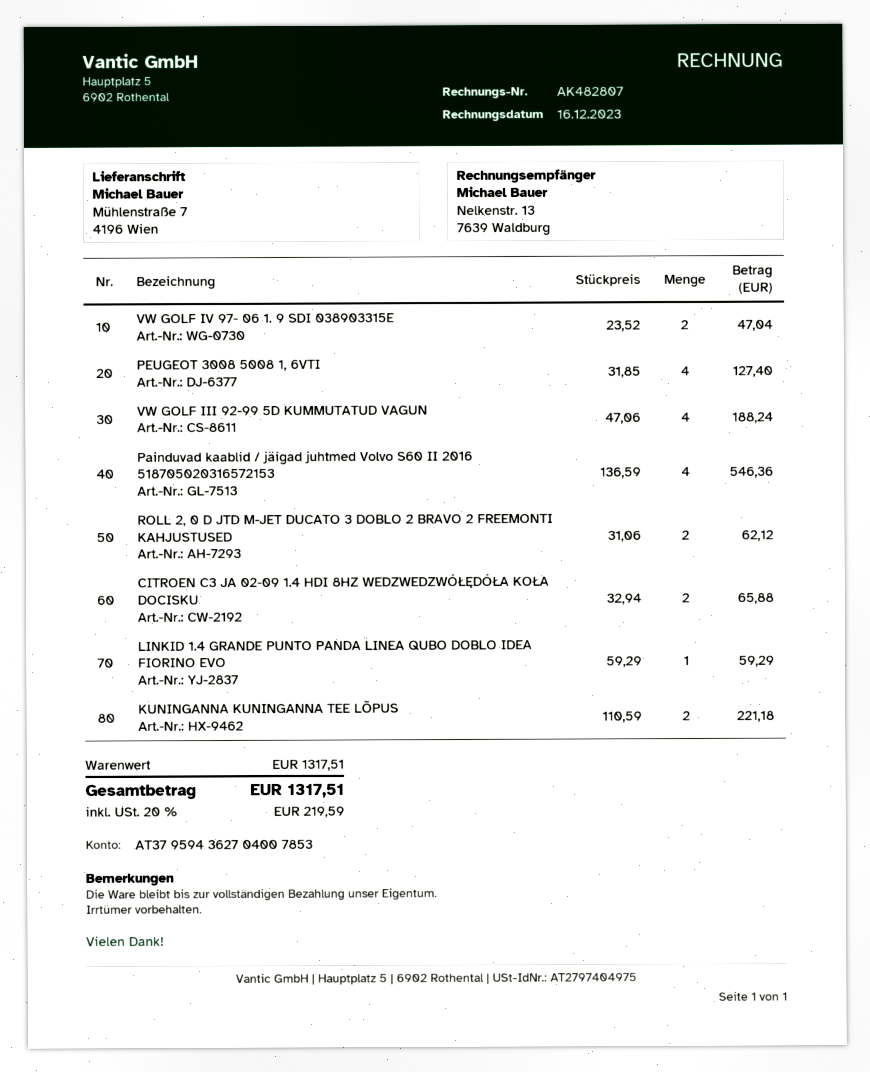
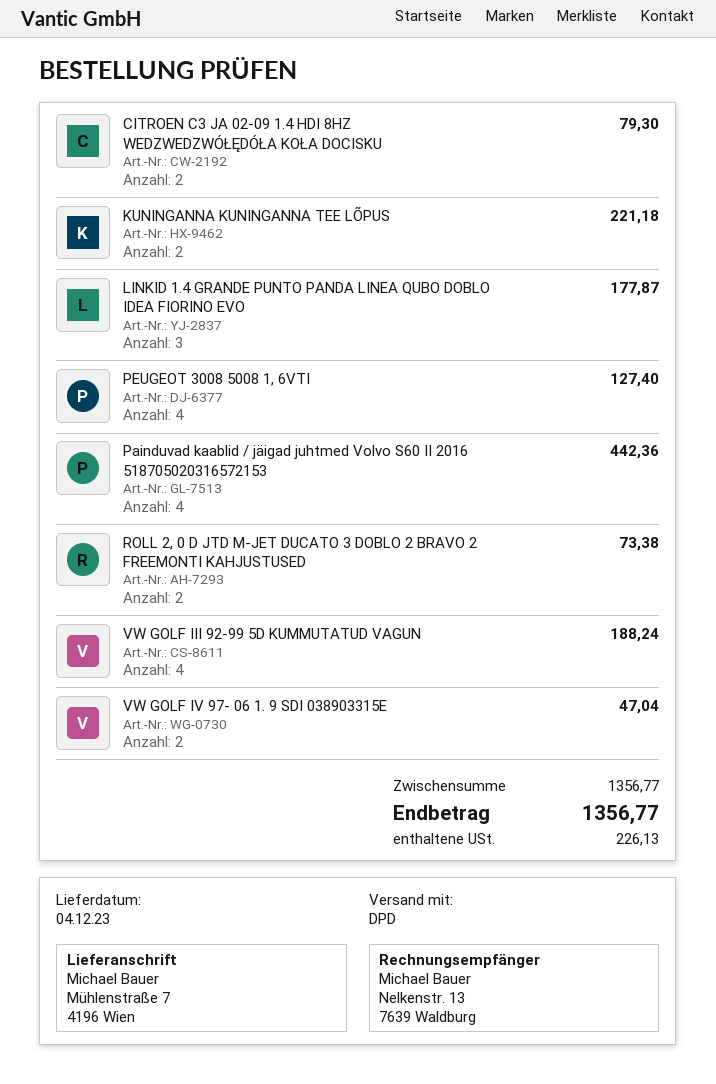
Painduvad kaablid / jäigad juhtmed Volvo S60 II 2016 518705020316572153: 4 for 546.36 -> 4 for 442.36
ROLL 2, 0 D JTD M-JET DUCATO 3 DOBLO 2 BRAVO 2 FREEMONTI KAHJUSTUSED: 2 for 62.12 -> 2 for 73.38
CITROEN C3 JA 02-09 1.4 HDI 8HZ WEDZWEDZWÓŁĘDÓŁA KOŁA DOCISKU: 2 for 65.88 -> 2 for 79.30
LINKID 1.4 GRANDE PUNTO PANDA LINEA QUBO DOBLO IDEA FIORINO EVO: 1 for 59.29 -> 3 for 177.87
subtotal: 1317.51 -> 1356.77
tax: 219.59 -> 226.13
total: 1317.51 -> 1356.77

